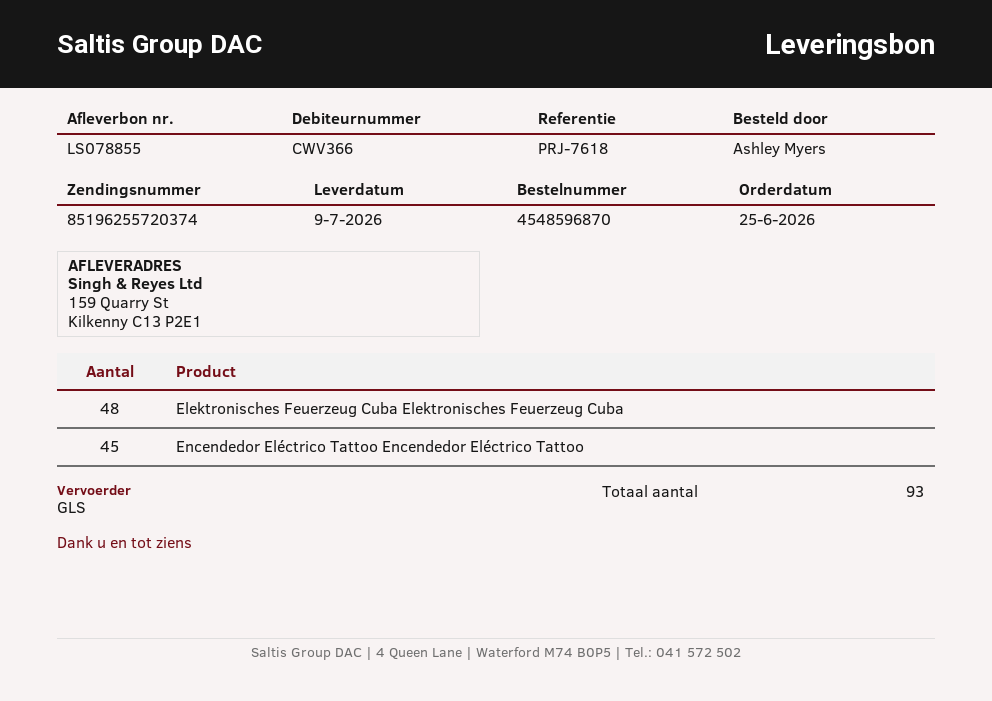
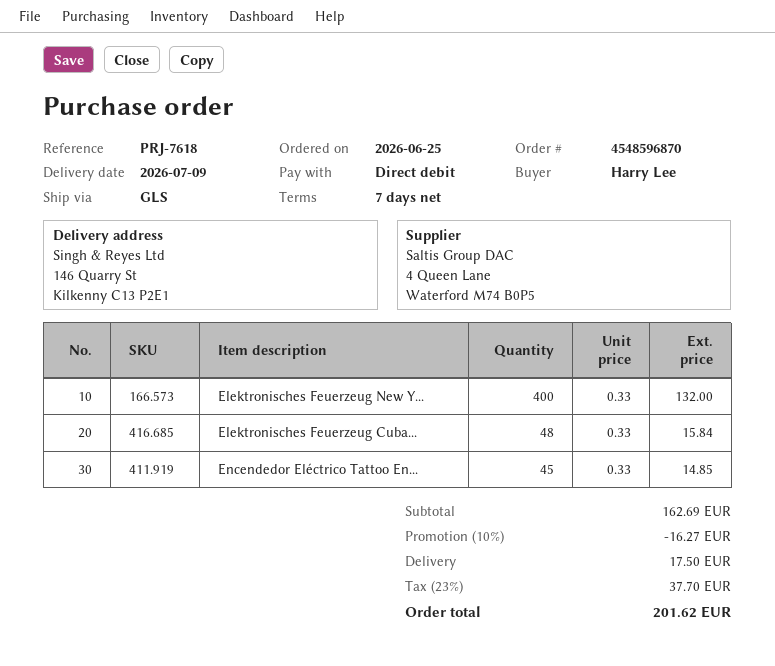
ordered by: Ashley Myers -> Harry Lee
ship to: 159 Quarry St, Kilkenny C13 P2E1 -> 146 Quarry St, Kilkenny C13 P2E1
Elektronisches Feuerzeug New Y...: none -> 400

